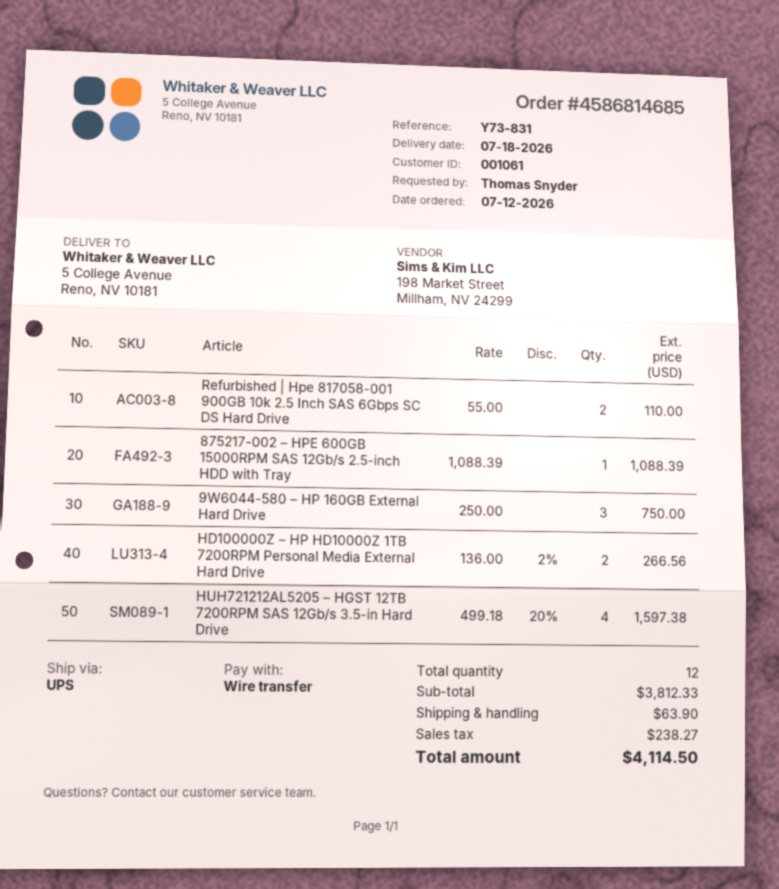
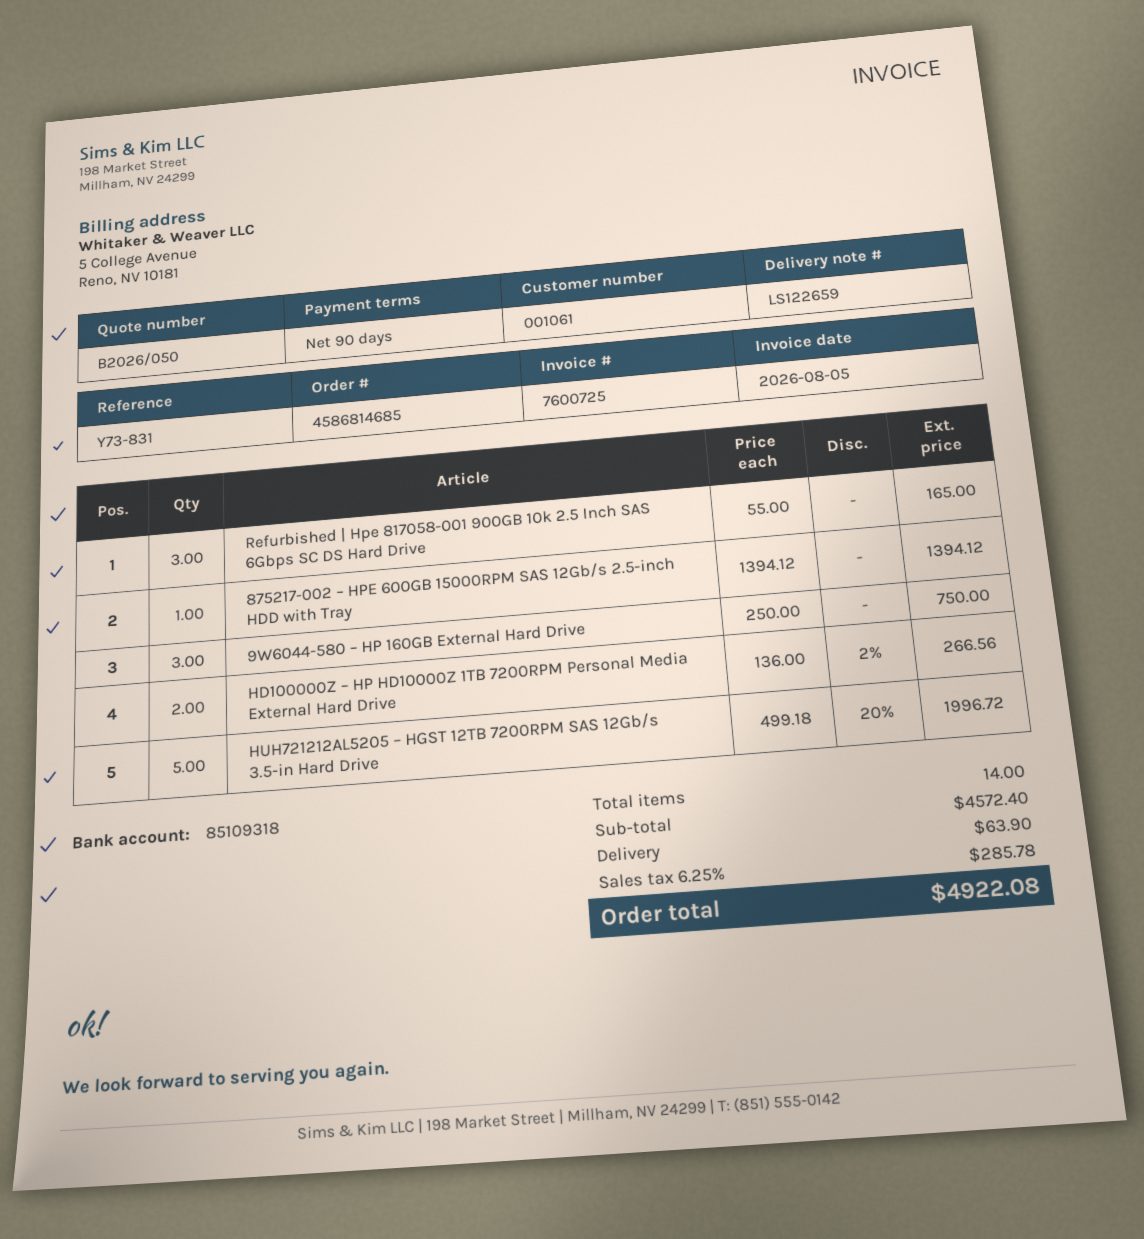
Refurbished | Hpe 817058-001 900GB 10k 2.5 Inch SAS 6Gbps SC DS Hard Drive: 2 x 55.00 = 110.00 -> 3 x 55.00 = 165.00
875217-002 – HPE 600GB 15000RPM SAS 12Gb/s 2.5-inch HDD with Tray: 1 x 1088.39 = 1088.39 -> 1 x 1394.12 = 1394.12
HUH721212AL5205 – HGST 12TB 7200RPM SAS 12Gb/s 3.5-in Hard Drive: 4 x 499.18 - 20% = 1597.38 -> 5 x 499.18 - 20% = 1996.72
total quantity: 12 -> 14
subtotal: 3812.33 -> 4572.40
tax: 238.27 -> 285.78
total: 4114.50 -> 4922.08

